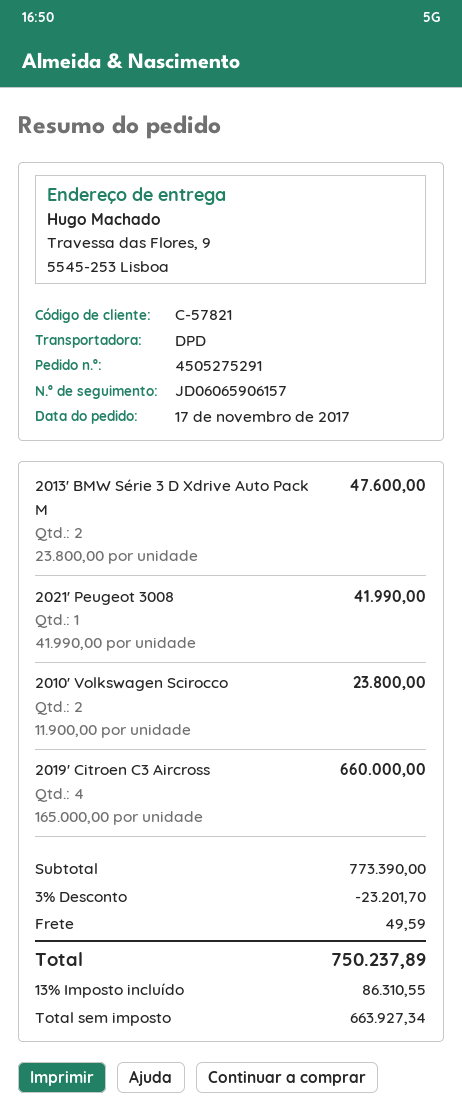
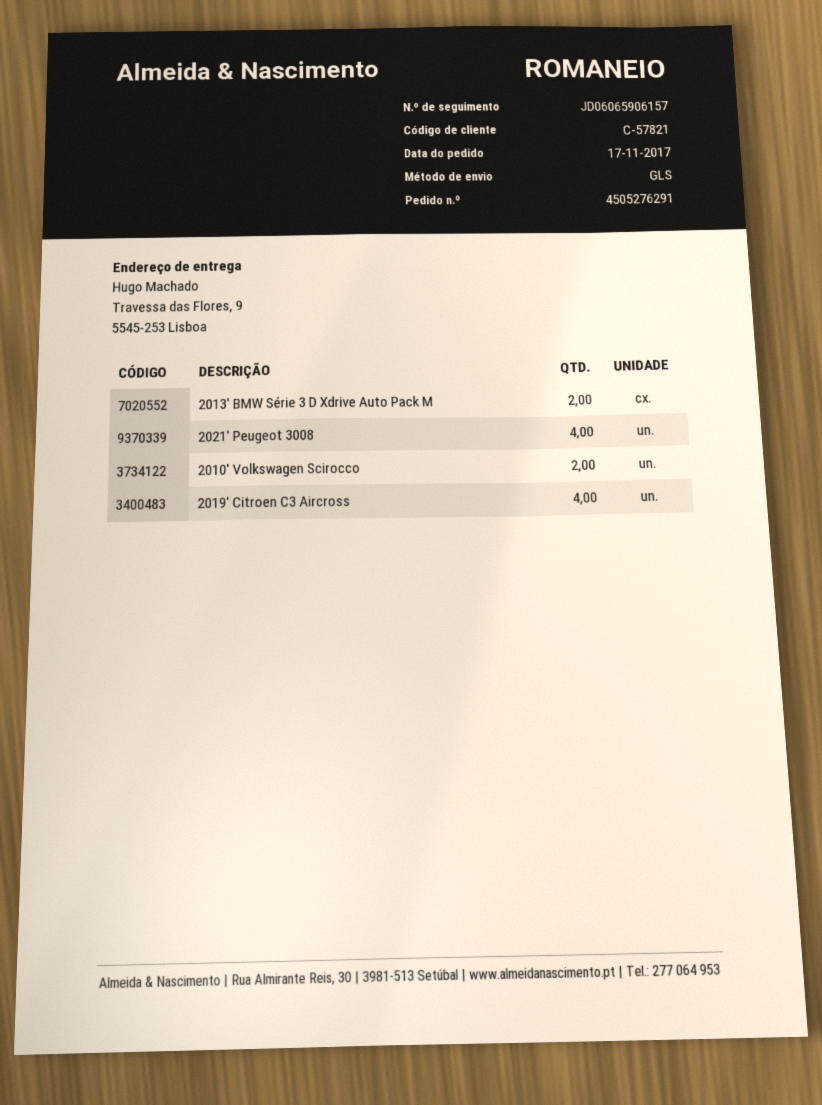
order number: 4505275291 -> 4505276291
shipping method: DPD -> GLS
2021' Peugeot 3008: 1 -> 4

